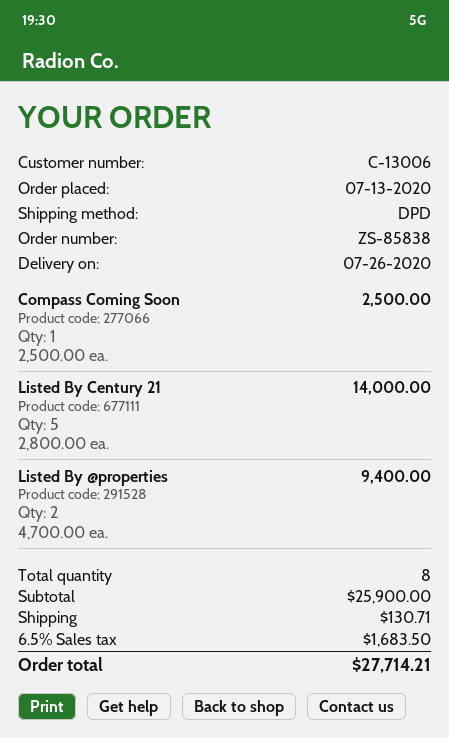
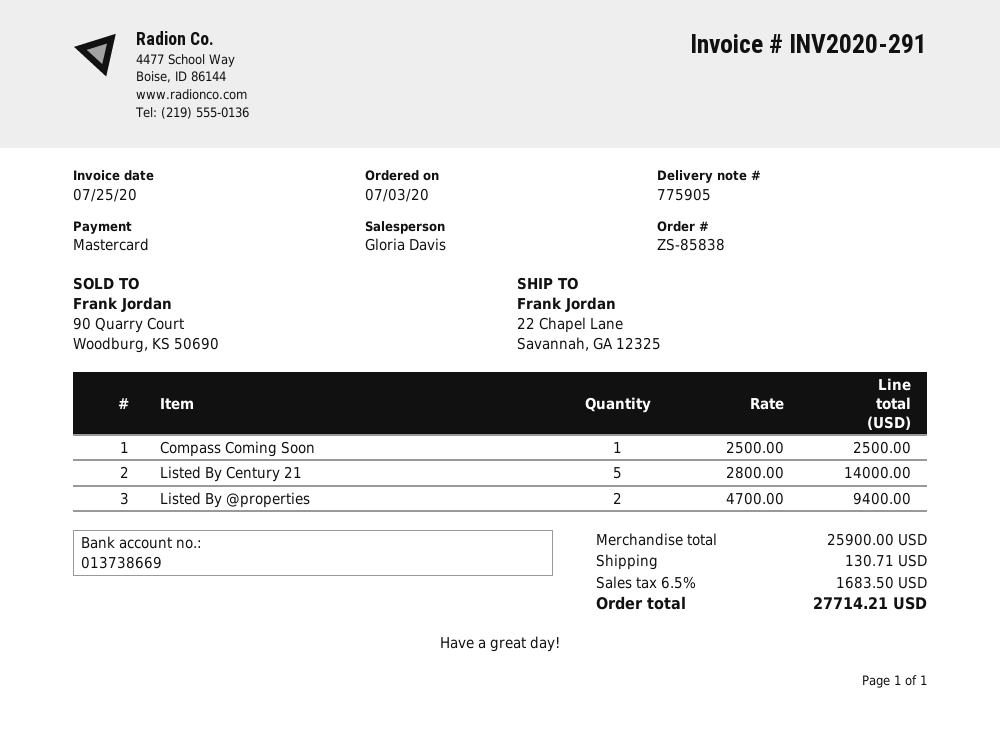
order date: 2020-07-13 -> 2020-07-03

